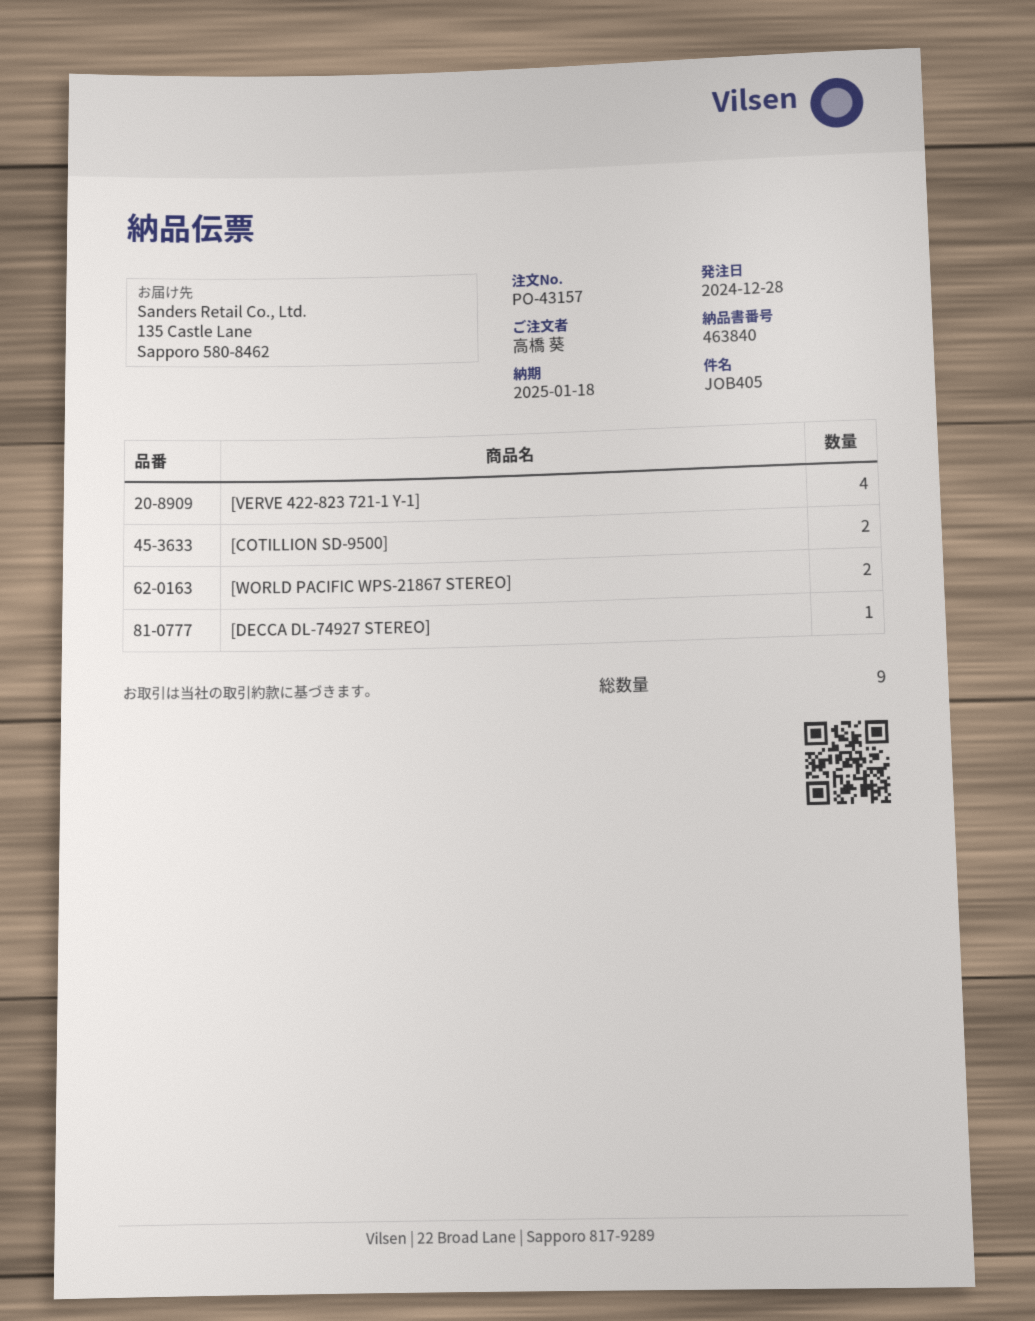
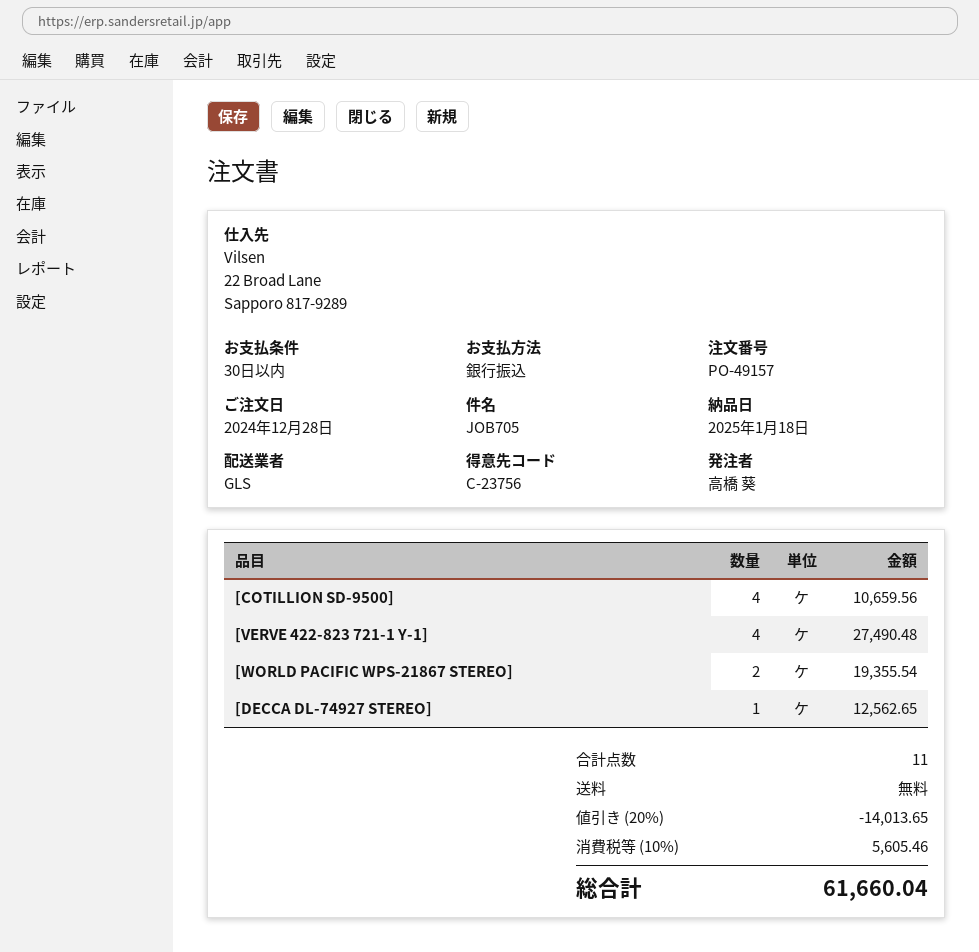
order number: PO-43157 -> PO-49157
reference: JOB405 -> JOB705
[COTILLION SD-9500]: 2 -> 4
total quantity: 9 -> 11

